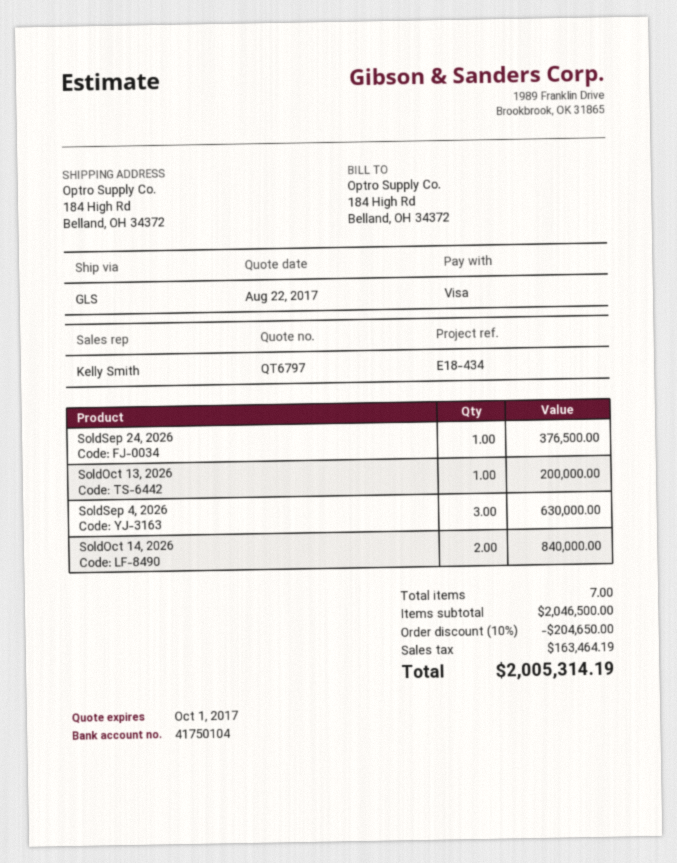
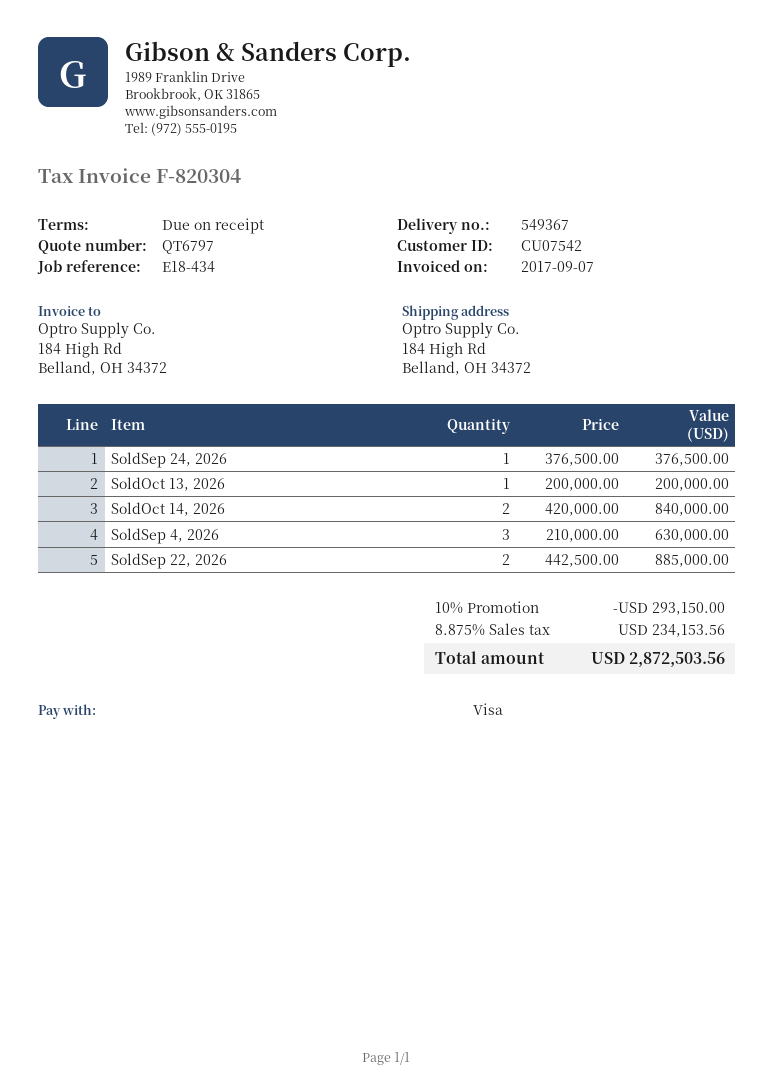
SoldSep 22, 2026: none -> 2 for 885000.00
discount: 10% = 204650.00 -> 10% = 293150.00
tax: 163464.19 -> 234153.56
total: 2005314.19 -> 2872503.56

